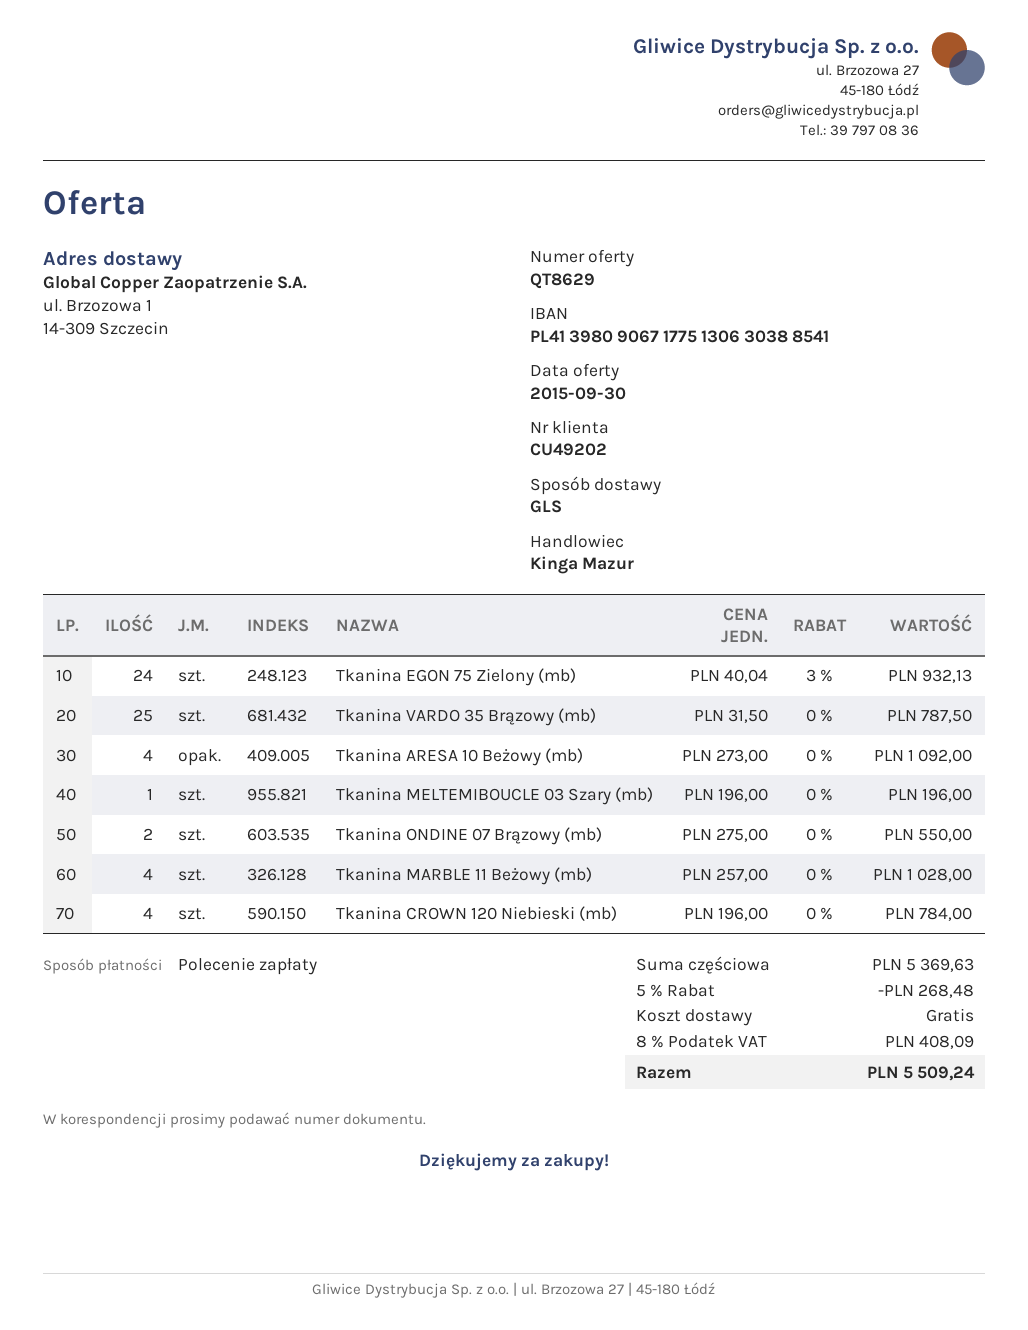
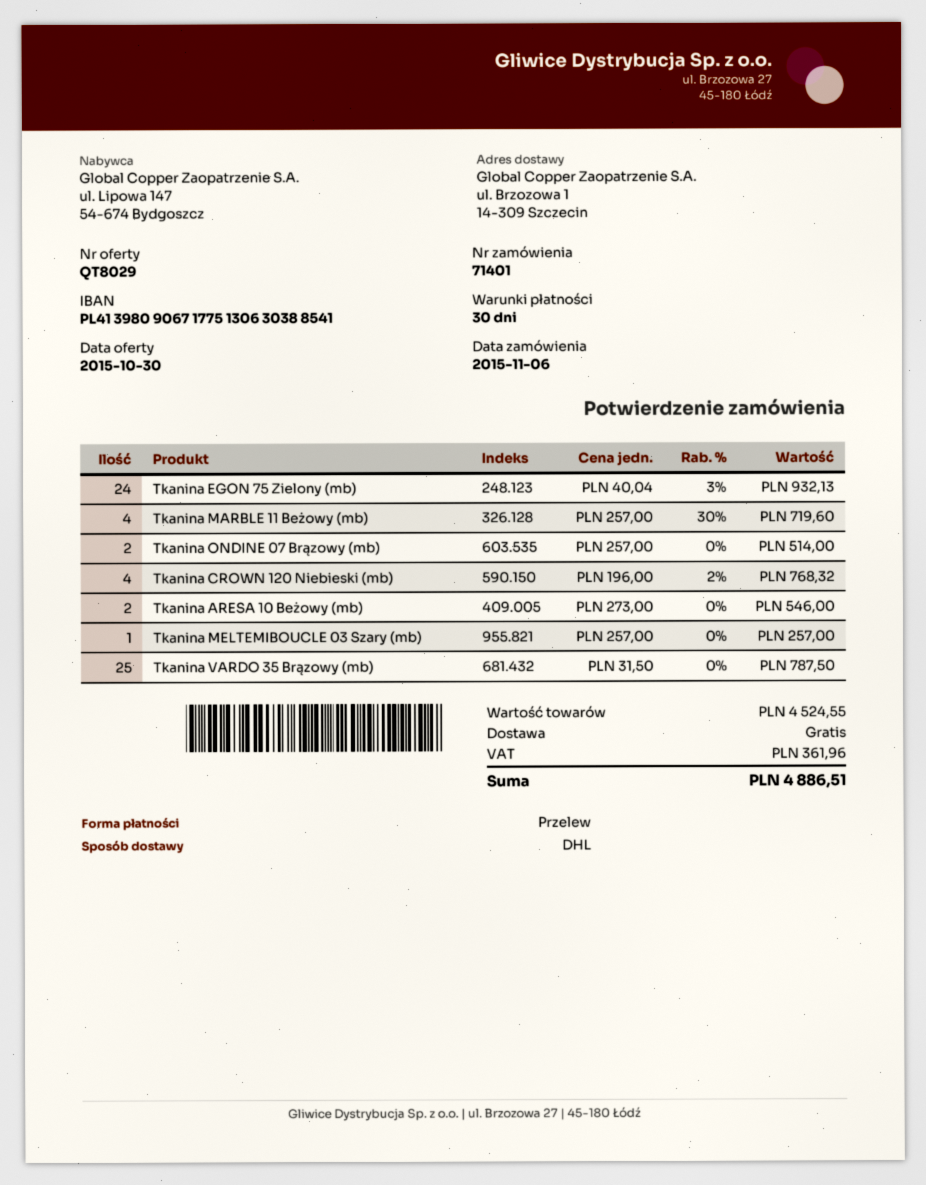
quote number: QT8629 -> QT8029
quote date: 2015-09-30 -> 2015-10-30
payment method: direct debit -> bank transfer
shipping method: GLS -> DHL
Tkanina ARESA 10 Beżowy (mb): 4 x 273.00 = 1092.00 -> 2 x 273.00 = 546.00
Tkanina MELTEMIBOUCLE 03 Szary (mb): 1 x 196.00 = 196.00 -> 1 x 257.00 = 257.00
Tkanina ONDINE 07 Brązowy (mb): 2 x 275.00 = 550.00 -> 2 x 257.00 = 514.00
Tkanina MARBLE 11 Beżowy (mb): 4 x 257.00 = 1028.00 -> 4 x 257.00 - 30% = 719.60
Tkanina CROWN 120 Niebieski (mb): 4 x 196.00 = 784.00 -> 4 x 196.00 - 2% = 768.32
subtotal: 5369.63 -> 4524.55
discount: 5% = 268.48 -> none
tax: 408.09 -> 361.96
total: 5509.24 -> 4886.51

